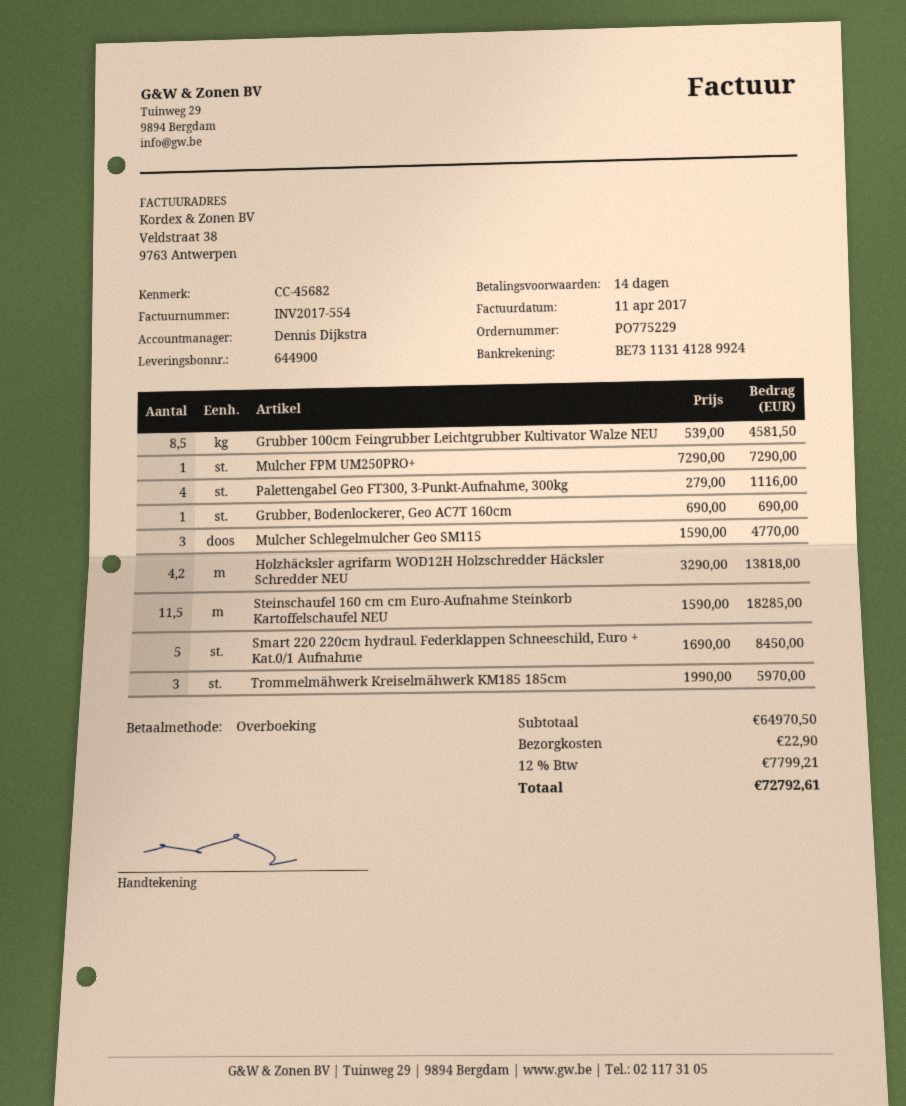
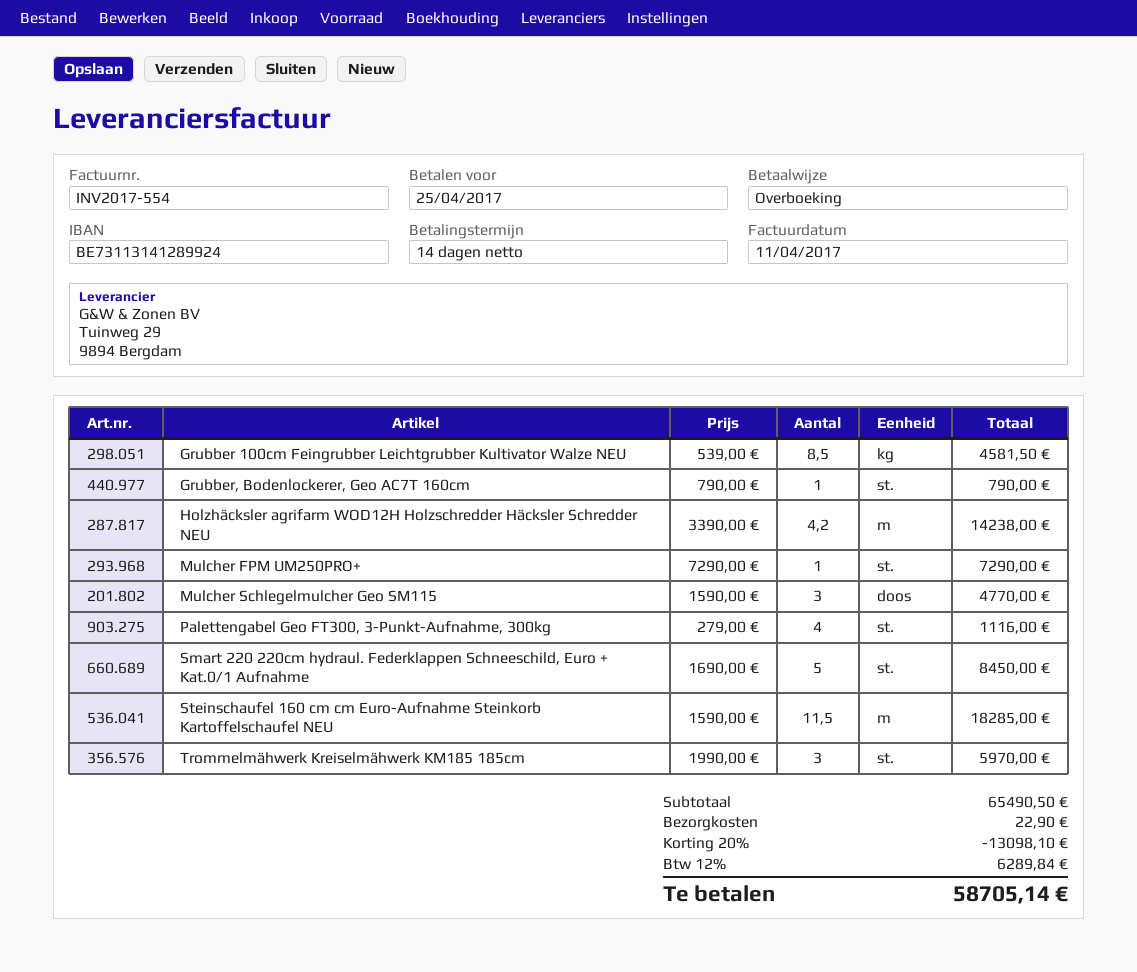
Grubber, Bodenlockerer, Geo AC7T 160cm: 1 x 690.00 = 690.00 -> 1 x 790.00 = 790.00
Holzhäcksler agrifarm WOD12H Holzschredder Häcksler Schredder NEU: 4.2 x 3290.00 = 13818.00 -> 4.2 x 3390.00 = 14238.00
subtotal: 64970.50 -> 65490.50
discount: none -> 20% = 13098.10
tax: 12% = 7799.21 -> 12% = 6289.84
total: 72792.61 -> 58705.14

